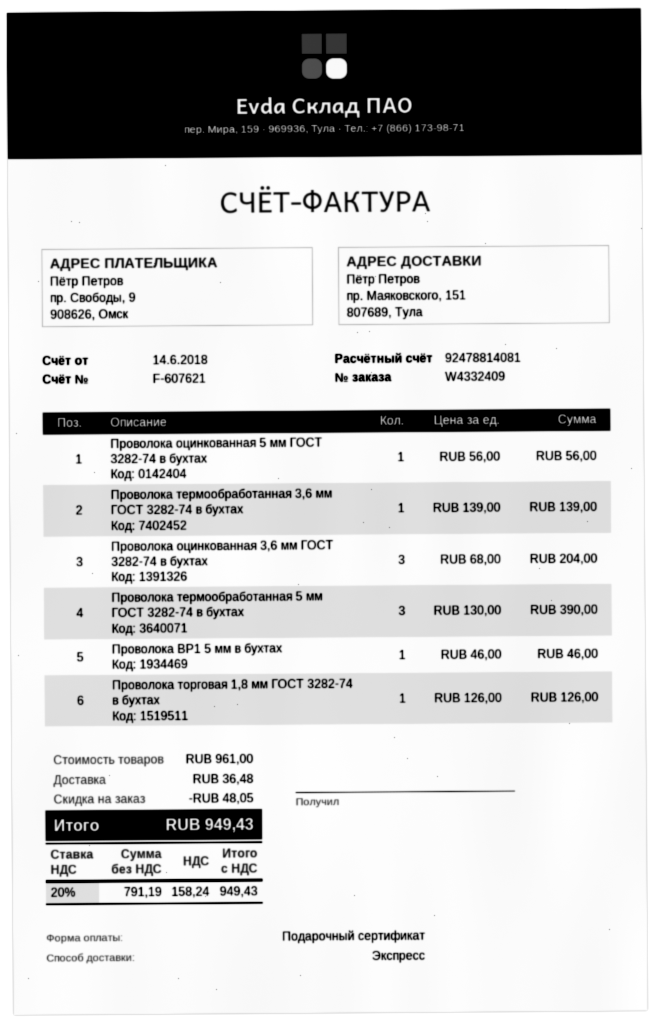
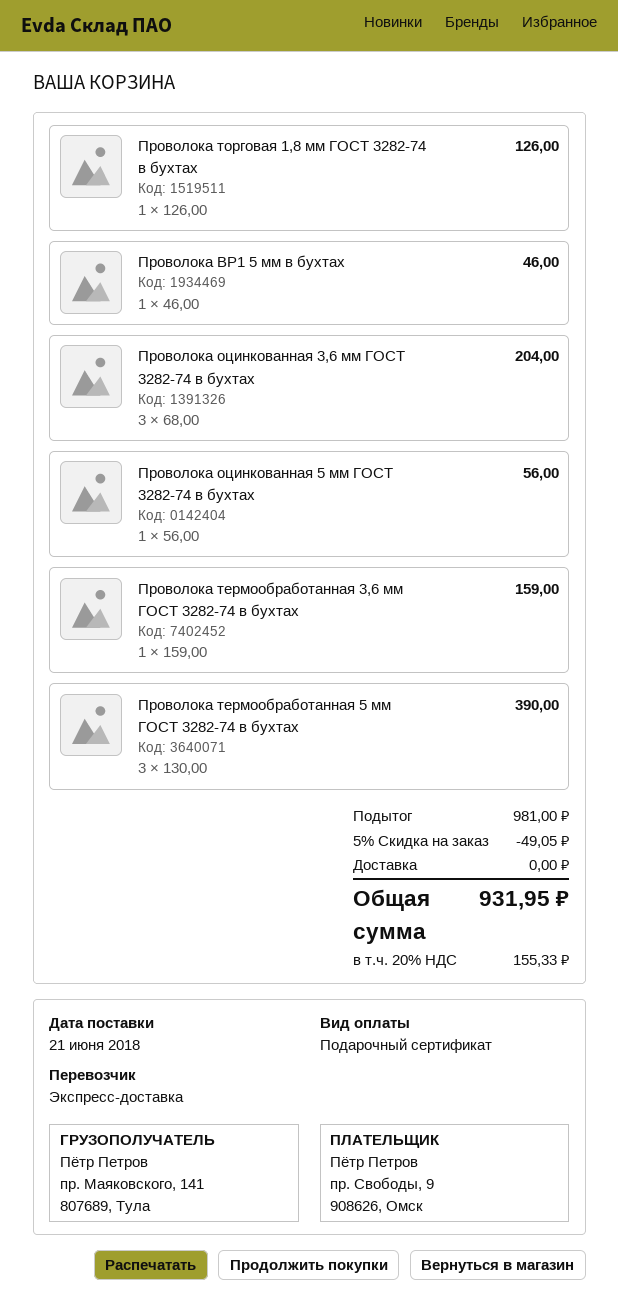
ship to: пр. Маяковского, 151, 807689, Тула -> пр. Маяковского, 141, 807689, Тула
Проволока термообработанная 3,6 мм ГОСТ 3282-74 в бухтах: 1 x 139.00 = 139.00 -> 1 x 159.00 = 159.00
subtotal: 961.00 -> 981.00
discount: 48.05 -> 49.05
shipping: 36.48 -> 0.00
tax: 20% = 158.24 -> 20% = 155.33
total: 949.43 -> 931.95

